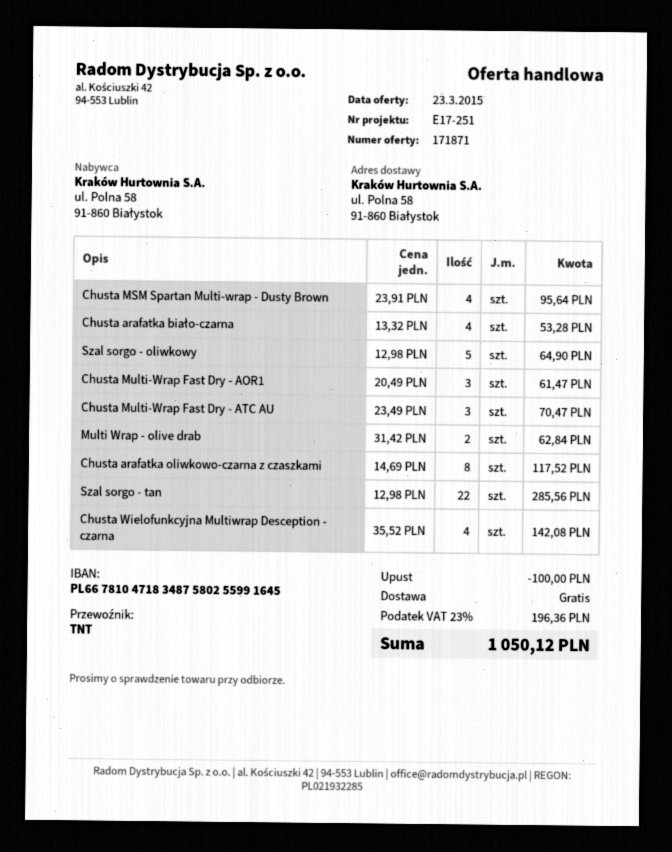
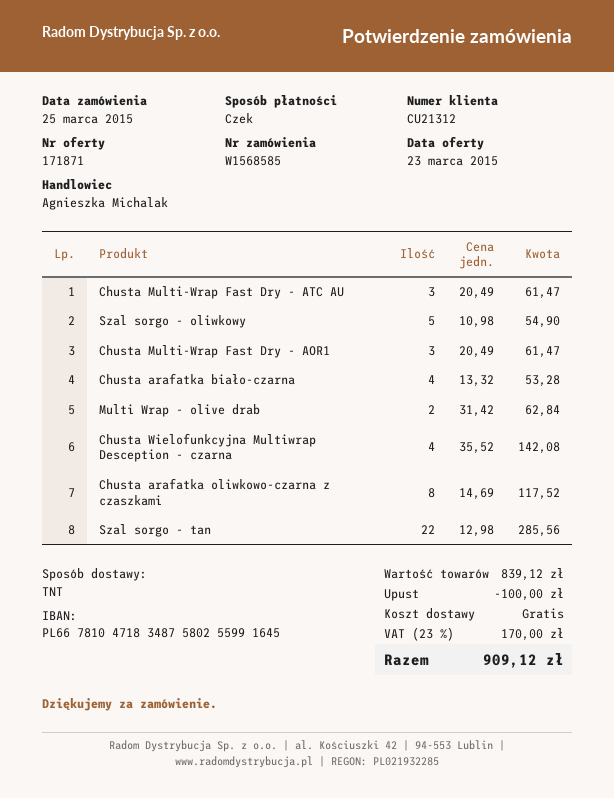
Chusta MSM Spartan Multi-wrap - Dusty Brown: 4 x 23.91 = 95.64 -> none
Szal sorgo - oliwkowy: 5 x 12.98 = 64.90 -> 5 x 10.98 = 54.90
Chusta Multi-Wrap Fast Dry - ATC AU: 3 x 23.49 = 70.47 -> 3 x 20.49 = 61.47
tax: 23% = 196.36 -> 23% = 170.00
total: 1050.12 -> 909.12

